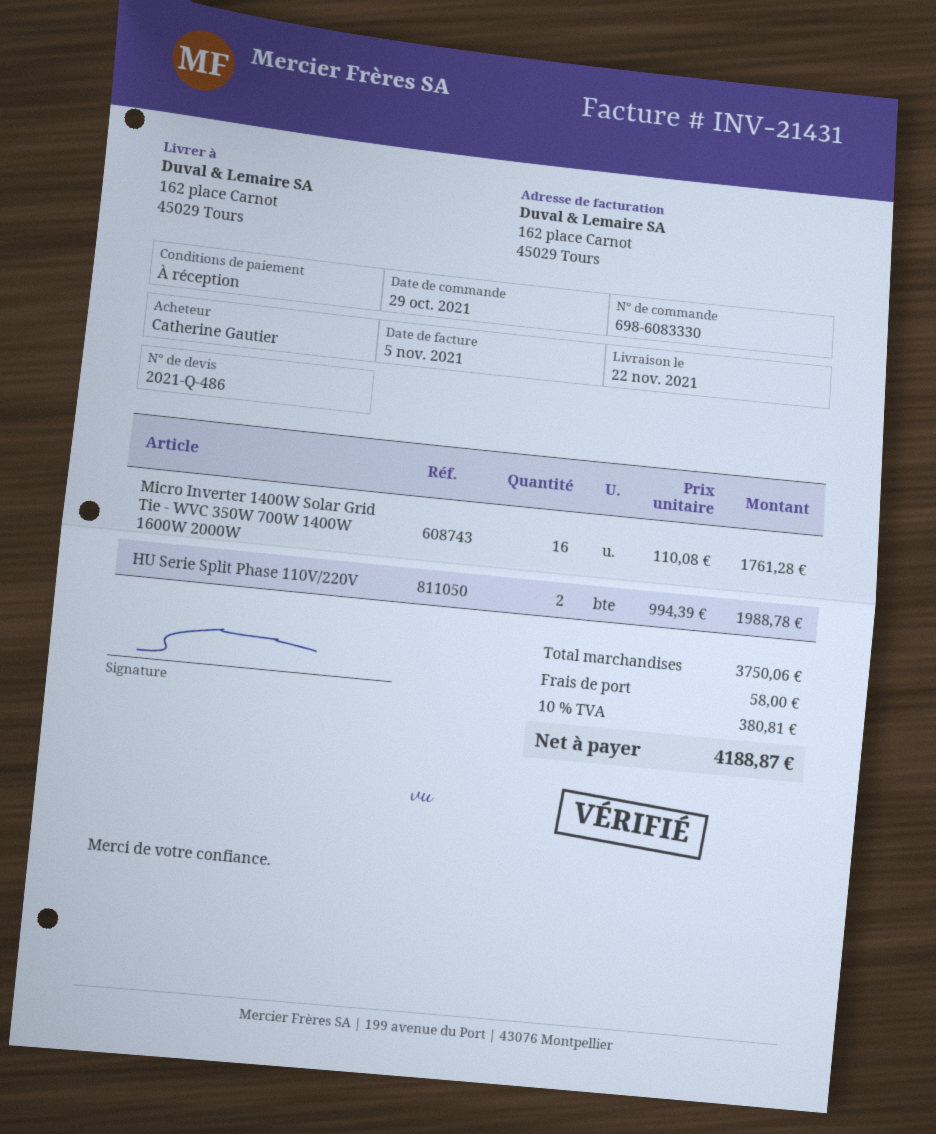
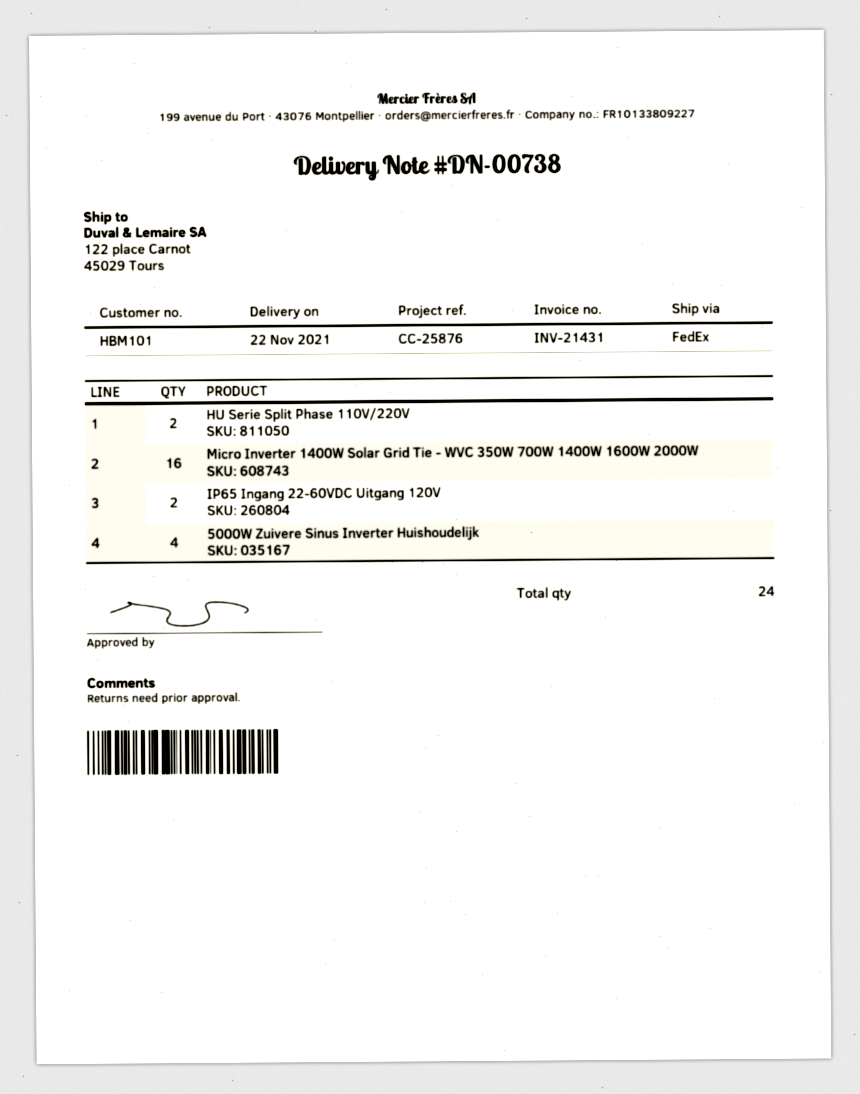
ship to: 162 place Carnot, 45029 Tours -> 122 place Carnot, 45029 Tours
IP65 Ingang 22-60VDC Uitgang 120V: none -> 2
5000W Zuivere Sinus Inverter Huishoudelijk: none -> 4

